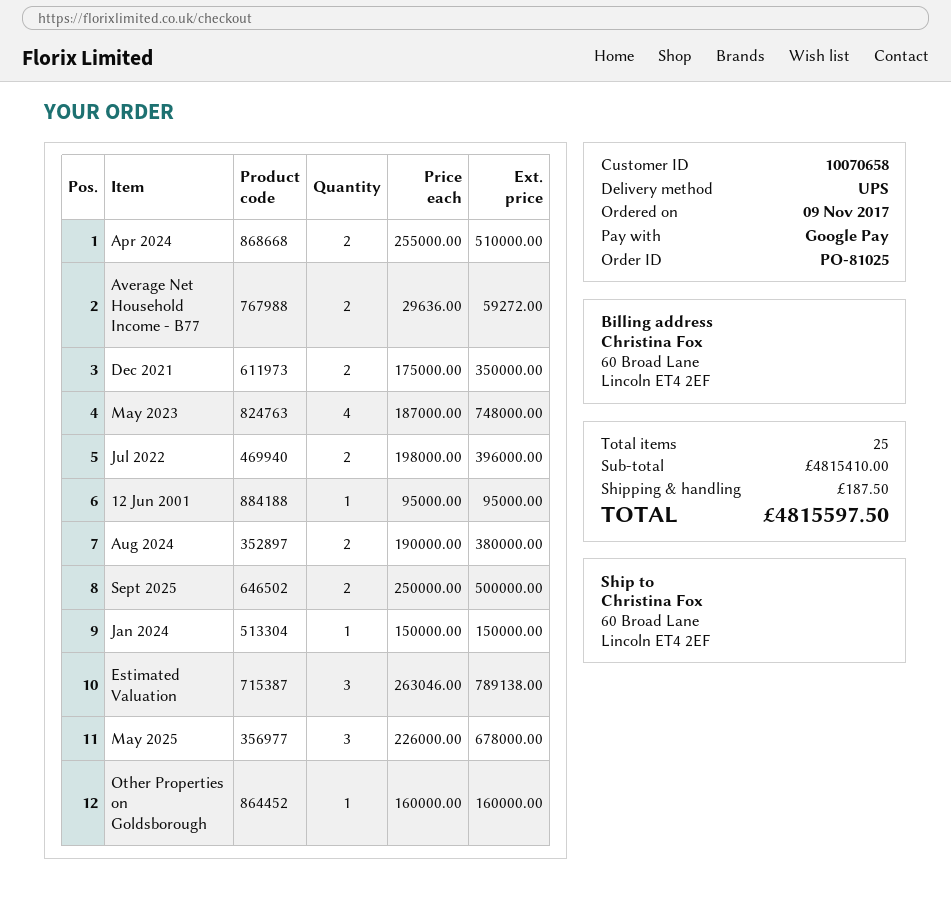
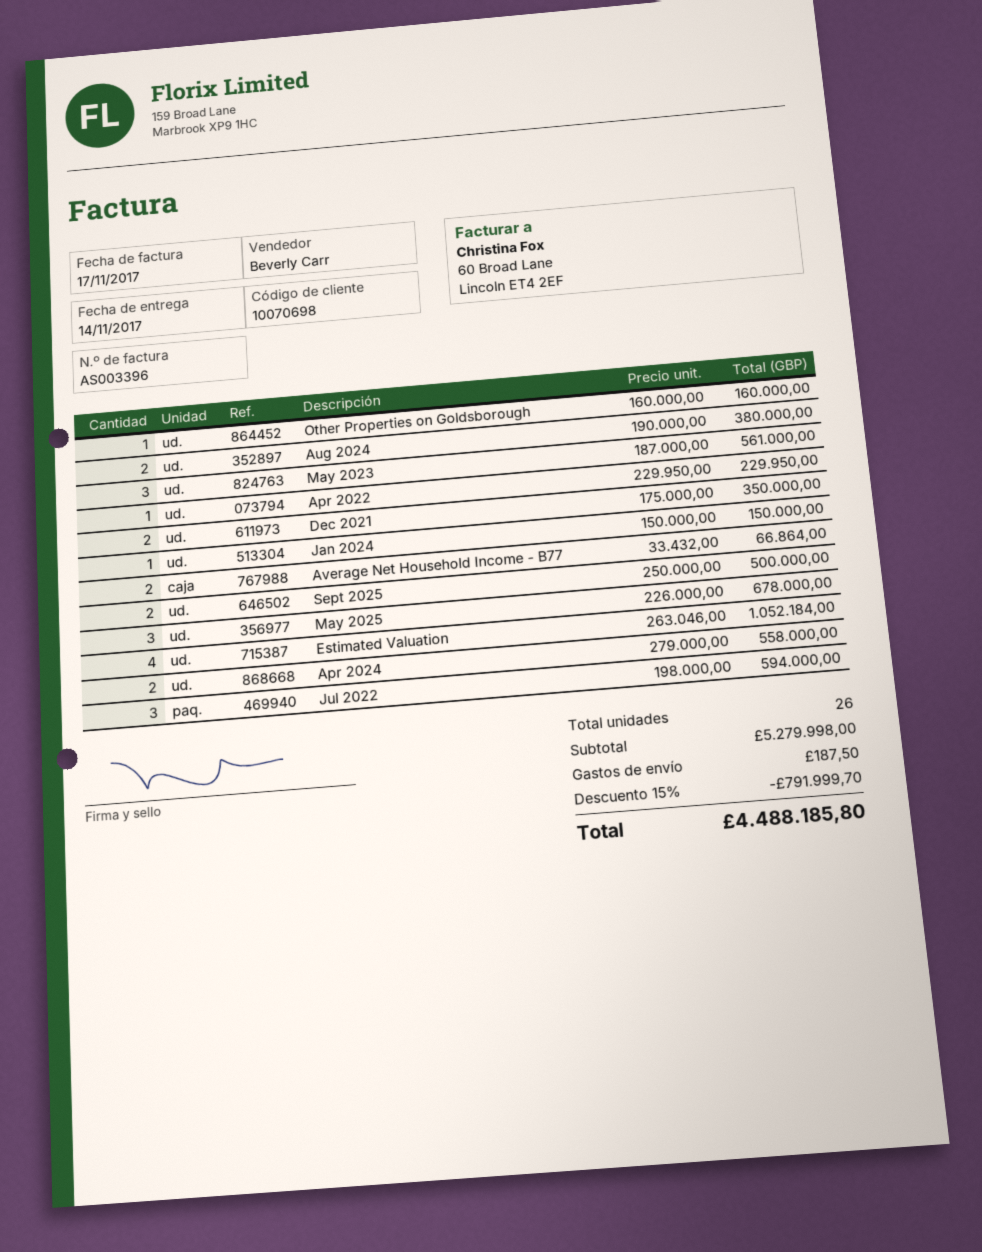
customer number: 10070658 -> 10070698
Apr 2024: 2 x 255000.00 = 510000.00 -> 2 x 279000.00 = 558000.00
Average Net Household Income - B77: 2 x 29636.00 = 59272.00 -> 2 x 33432.00 = 66864.00
May 2023: 4 x 187000.00 = 748000.00 -> 3 x 187000.00 = 561000.00
Jul 2022: 2 x 198000.00 = 396000.00 -> 3 x 198000.00 = 594000.00
12 Jun 2001: 1 x 95000.00 = 95000.00 -> none
Estimated Valuation: 3 x 263046.00 = 789138.00 -> 4 x 263046.00 = 1052184.00
Apr 2022: none -> 1 x 229950.00 = 229950.00
total quantity: 25 -> 26
subtotal: 4815410.00 -> 5279998.00
discount: none -> 15% = 791999.70
total: 4815597.50 -> 4488185.80

